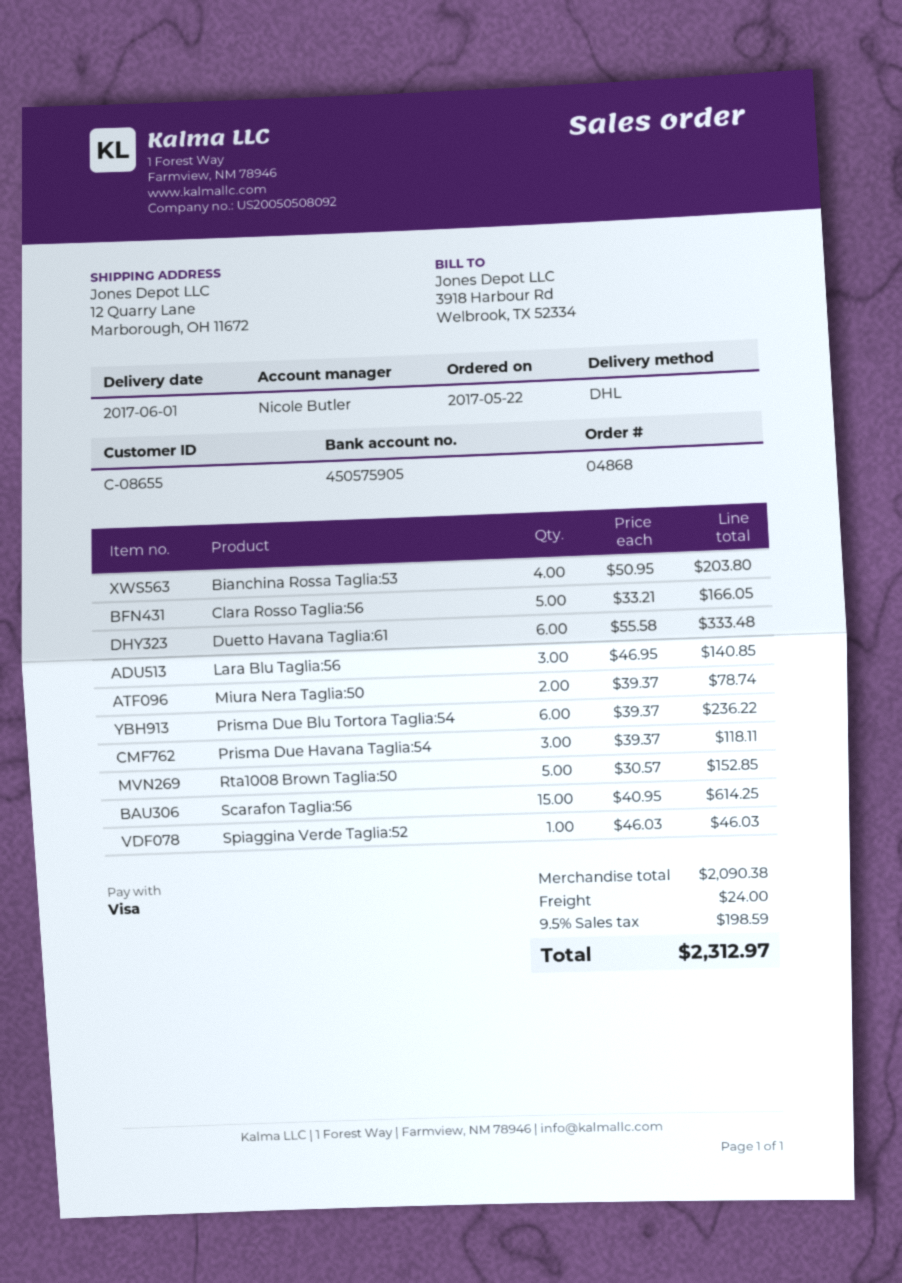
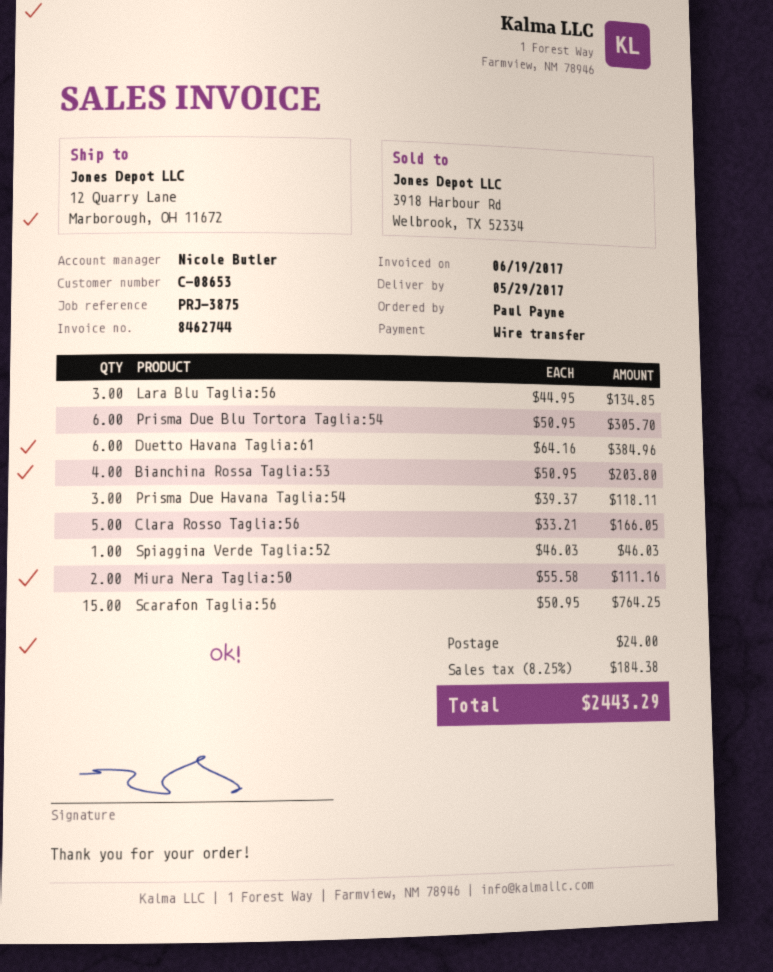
delivery date: 2017-06-01 -> 2017-05-29
customer number: C-08655 -> C-08653
payment method: Visa -> bank transfer
Duetto Havana Taglia:61: 6 x 55.58 = 333.48 -> 6 x 64.16 = 384.96
Lara Blu Taglia:56: 3 x 46.95 = 140.85 -> 3 x 44.95 = 134.85
Miura Nera Taglia:50: 2 x 39.37 = 78.74 -> 2 x 55.58 = 111.16
Prisma Due Blu Tortora Taglia:54: 6 x 39.37 = 236.22 -> 6 x 50.95 = 305.70
Rta1008 Brown Taglia:50: 5 x 30.57 = 152.85 -> none
Scarafon Taglia:56: 15 x 40.95 = 614.25 -> 15 x 50.95 = 764.25
tax: 9.5% = 198.59 -> 8.25% = 184.38
total: 2312.97 -> 2443.29

